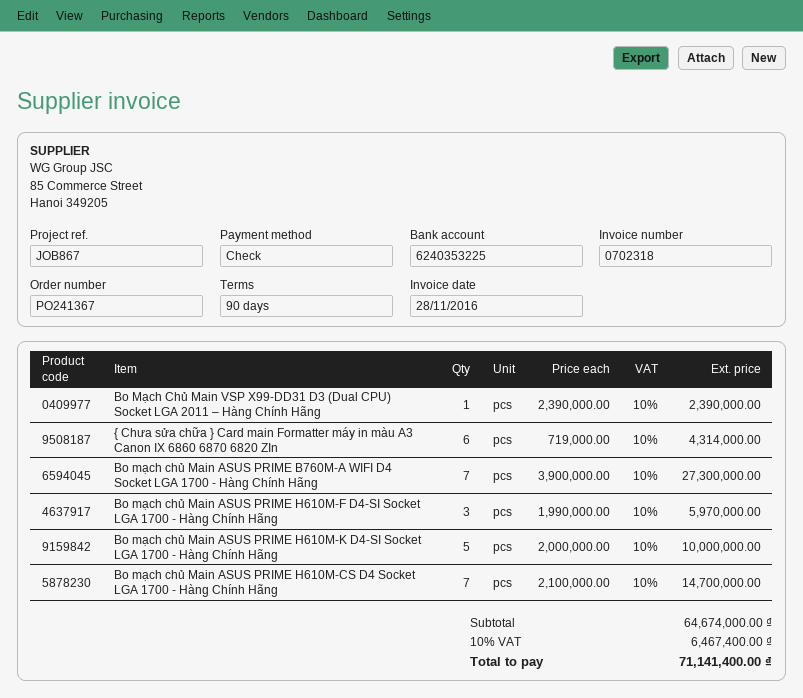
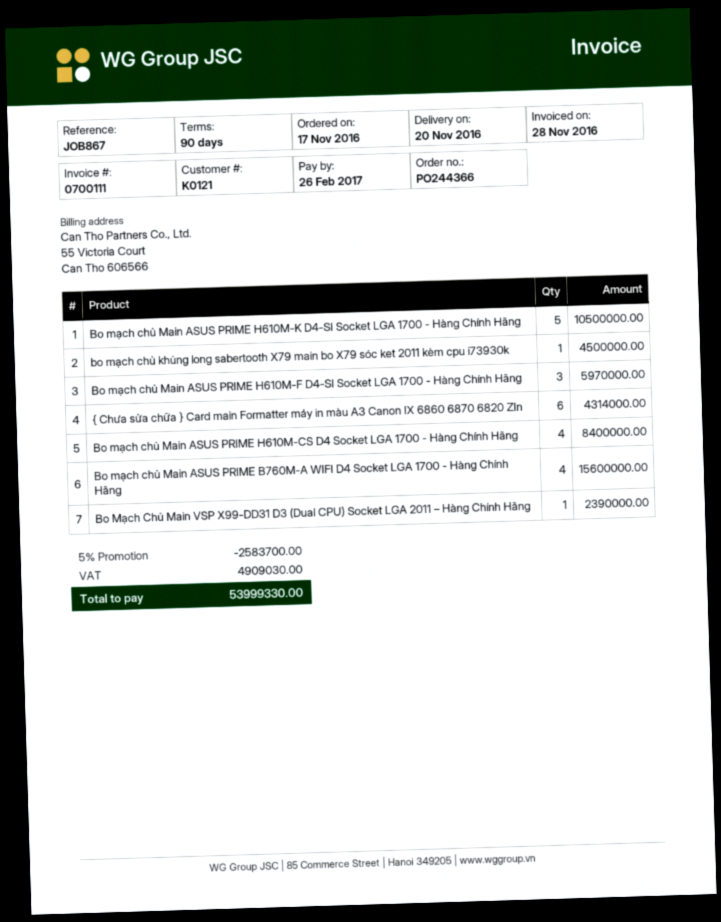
order number: PO241367 -> PO244366
invoice number: 0702318 -> 0700111
Bo mạch chủ Main ASUS PRIME B760M-A WIFI D4 Socket LGA 1700 - Hàng Chính Hãng: 7 for 27300000.00 -> 4 for 15600000.00
Bo mạch chủ Main ASUS PRIME H610M-K D4-SI Socket LGA 1700 - Hàng Chính Hãng: 5 for 10000000.00 -> 5 for 10500000.00
Bo mạch chủ Main ASUS PRIME H610M-CS D4 Socket LGA 1700 - Hàng Chính Hãng: 7 for 14700000.00 -> 4 for 8400000.00
bo mạch chủ khủng long sabertooth X79 main bo X79 sóc ket 2011 kèm cpu i73930k: none -> 1 for 4500000.00
discount: none -> 5% = 2583700.00
tax: 6467400.00 -> 4909030.00
total: 71141400.00 -> 53999330.00

